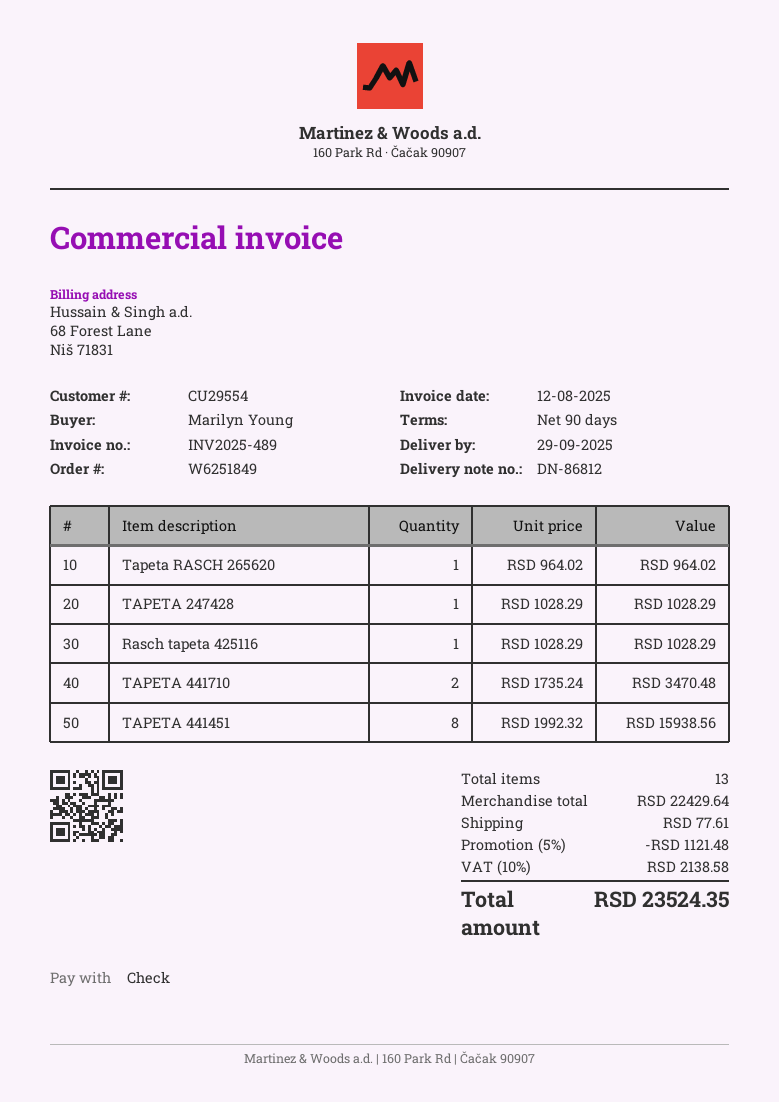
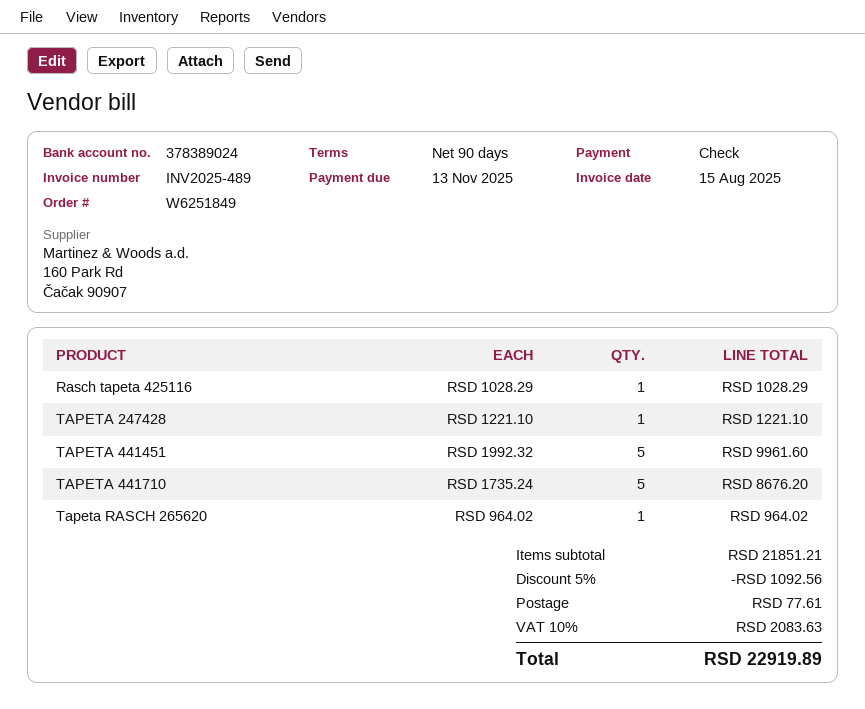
invoice date: 2025-08-12 -> 2025-08-15
TAPETA 247428: 1 x 1028.29 = 1028.29 -> 1 x 1221.10 = 1221.10
TAPETA 441710: 2 x 1735.24 = 3470.48 -> 5 x 1735.24 = 8676.20
TAPETA 441451: 8 x 1992.32 = 15938.56 -> 5 x 1992.32 = 9961.60
subtotal: 22429.64 -> 21851.21
discount: 5% = 1121.48 -> 5% = 1092.56
tax: 10% = 2138.58 -> 10% = 2083.63
total: 23524.35 -> 22919.89

